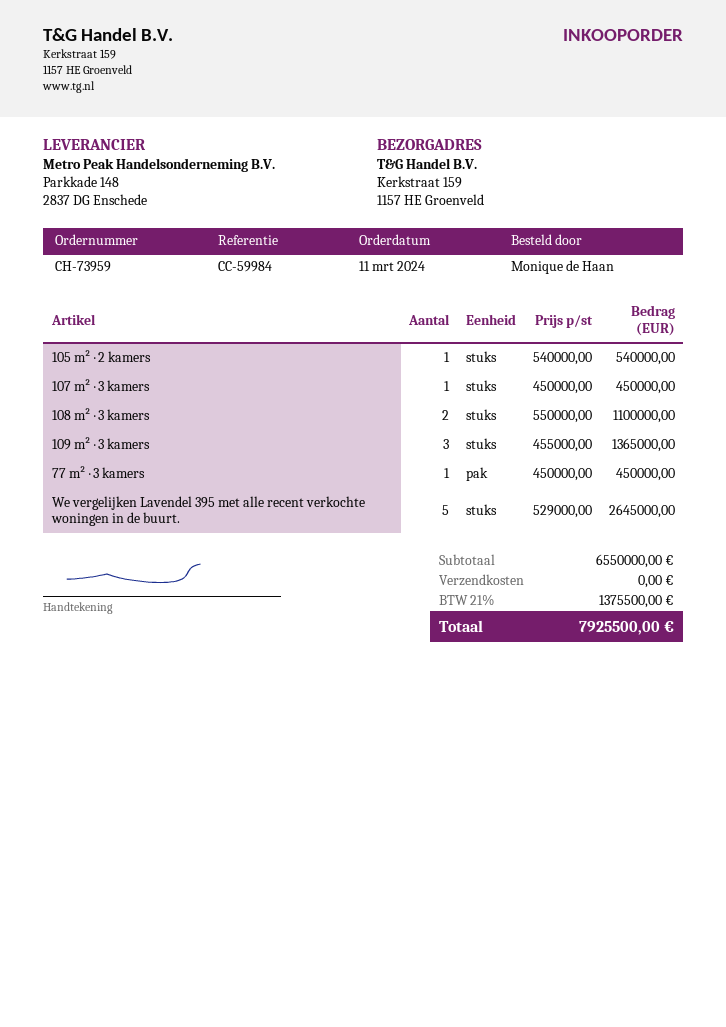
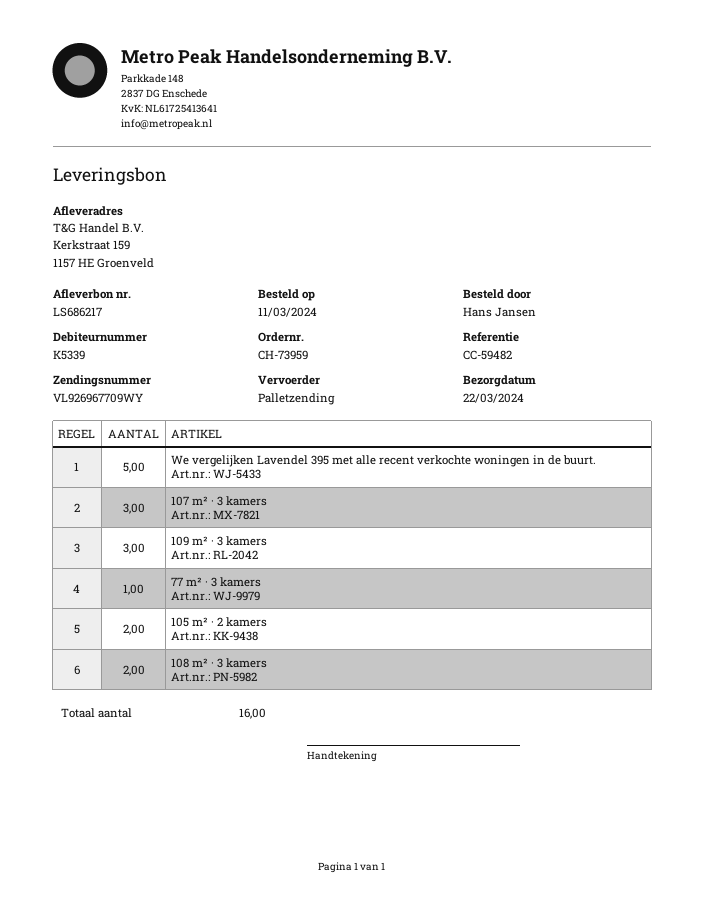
reference: CC-59984 -> CC-59482
ordered by: Monique de Haan -> Hans Jansen
105 m² · 2 kamers: 1 -> 2
107 m² · 3 kamers: 1 -> 3

